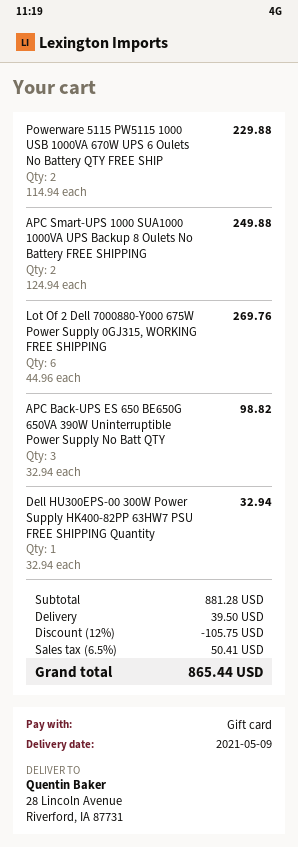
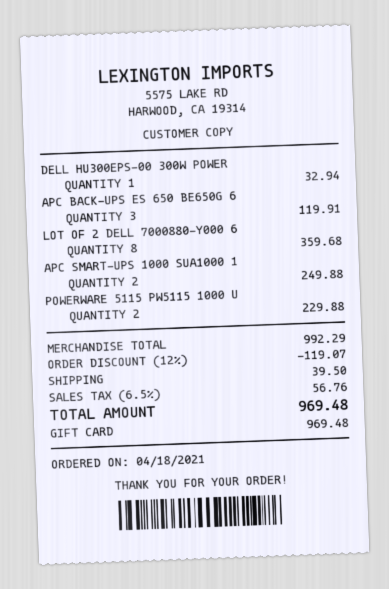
Lot Of 2 Dell 7000880-Y000 675W Power Supply 0GJ315, WORKING FREE SHIPPING: 6 for 269.76 -> 8 for 359.68
APC Back-UPS ES 650 BE650G 650VA 390W Uninterruptible Power Supply No Batt QTY: 3 for 98.82 -> 3 for 119.91
subtotal: 881.28 -> 992.29
discount: 12% = 105.75 -> 12% = 119.07
tax: 6.5% = 50.41 -> 6.5% = 56.76
total: 865.44 -> 969.48

